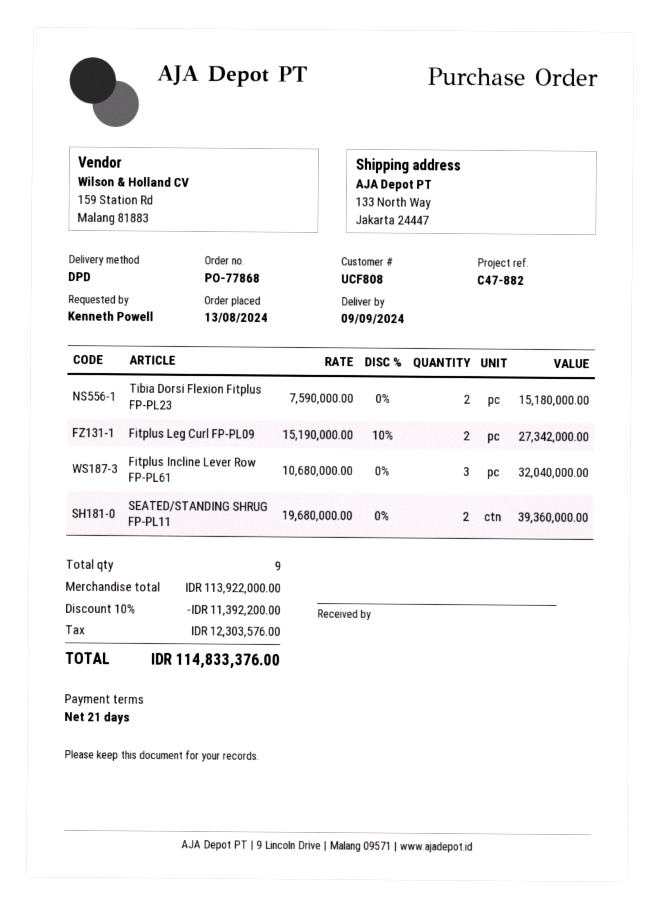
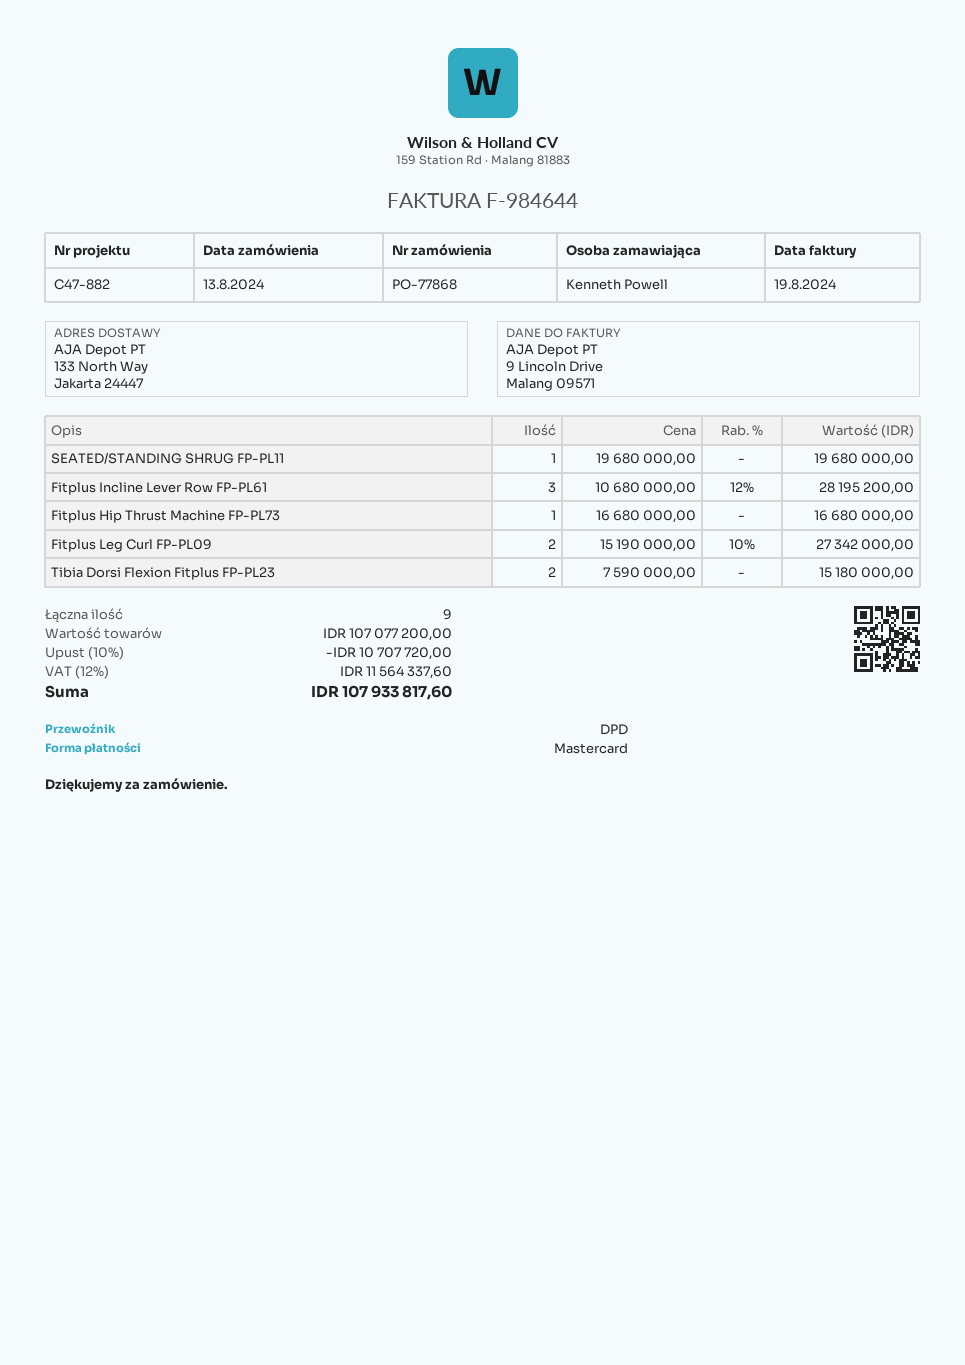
Fitplus Incline Lever Row FP-PL61: 3 x 10680000.00 = 32040000.00 -> 3 x 10680000.00 - 12% = 28195200.00
SEATED/STANDING SHRUG FP-PL11: 2 x 19680000.00 = 39360000.00 -> 1 x 19680000.00 = 19680000.00
Fitplus Hip Thrust Machine FP-PL73: none -> 1 x 16680000.00 = 16680000.00
subtotal: 113922000.00 -> 107077200.00
discount: 10% = 11392200.00 -> 10% = 10707720.00
tax: 12303576.00 -> 11564337.60
total: 114833376.00 -> 107933817.60

